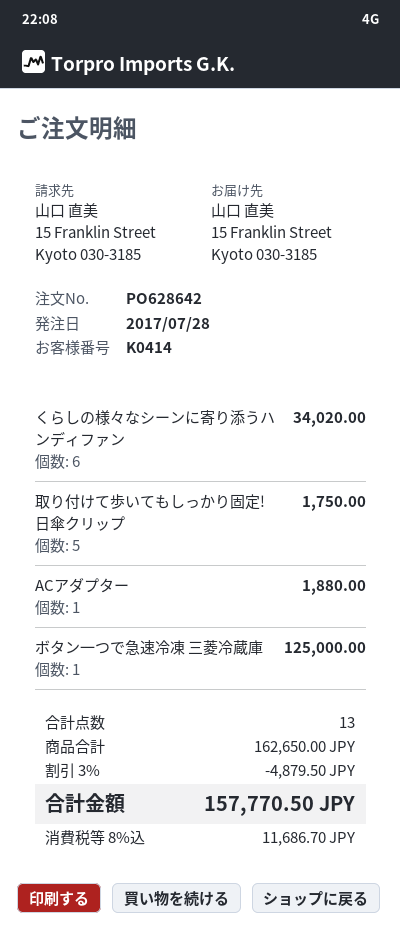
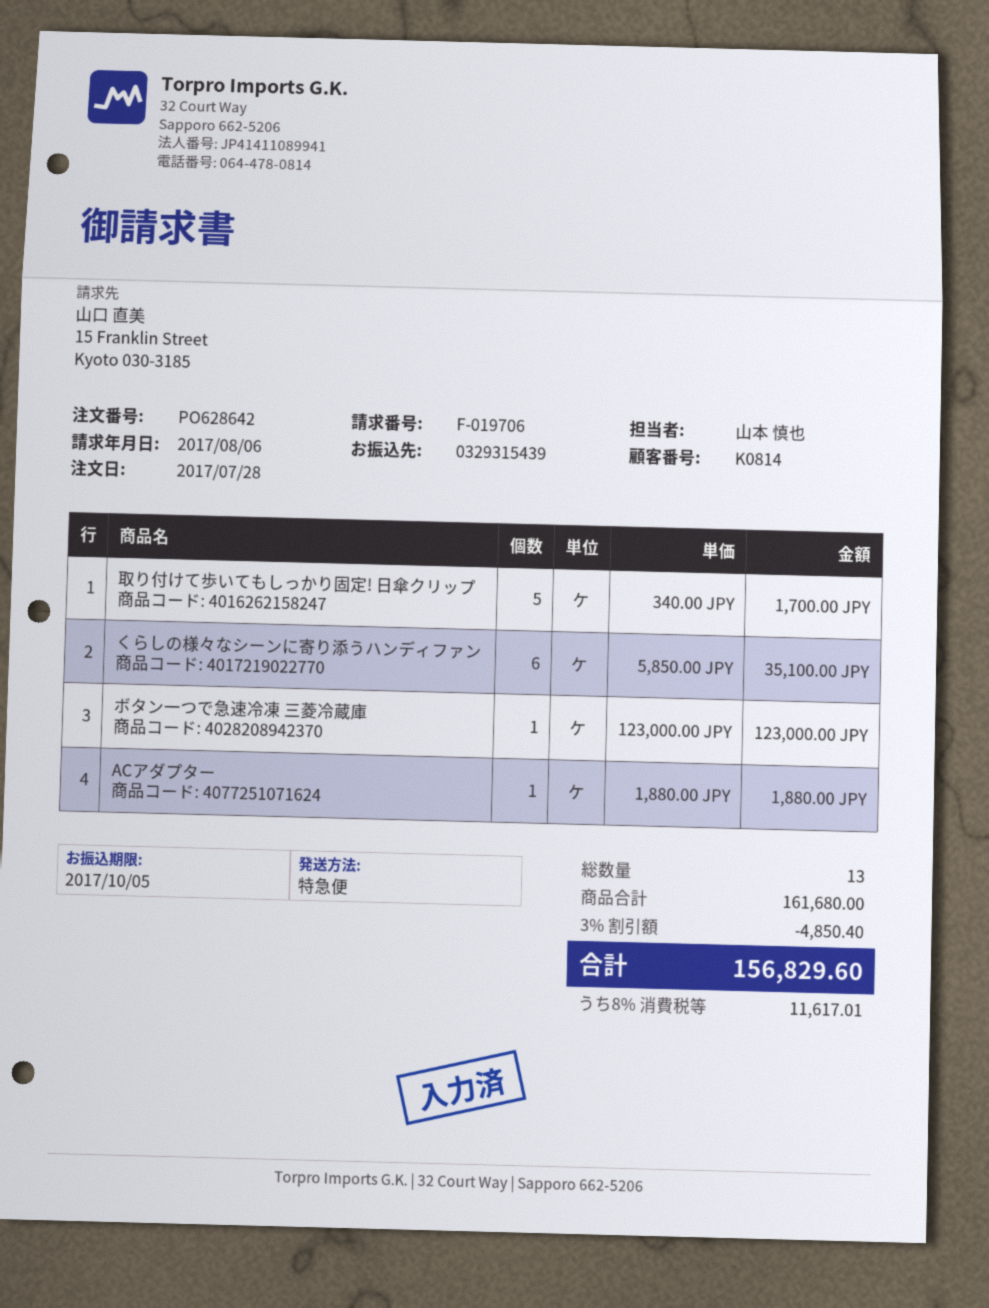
customer number: K0414 -> K0814
くらしの様々なシーンに寄り添うハンディファン: 6 for 34020.00 -> 6 for 35100.00
取り付けて歩いてもしっかり固定! 日傘クリップ: 5 for 1750.00 -> 5 for 1700.00
ボタン一つで急速冷凍 三菱冷蔵庫: 1 for 125000.00 -> 1 for 123000.00
subtotal: 162650.00 -> 161680.00
discount: 3% = 4879.50 -> 3% = 4850.40
tax: 8% = 11686.70 -> 8% = 11617.01
total: 157770.50 -> 156829.60

